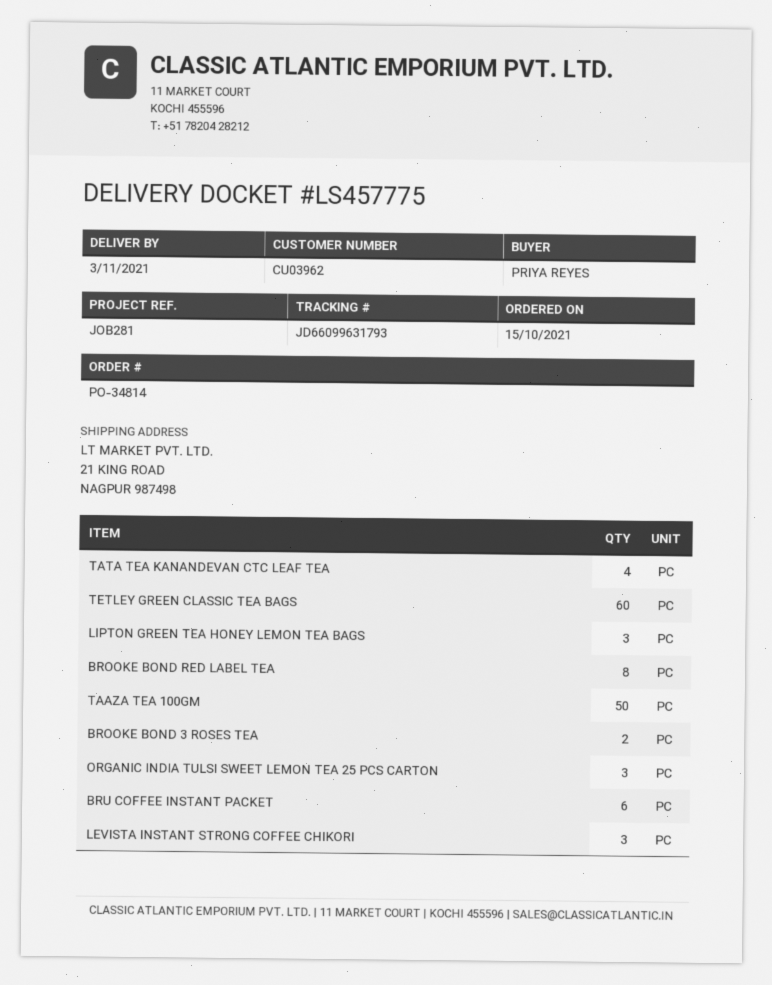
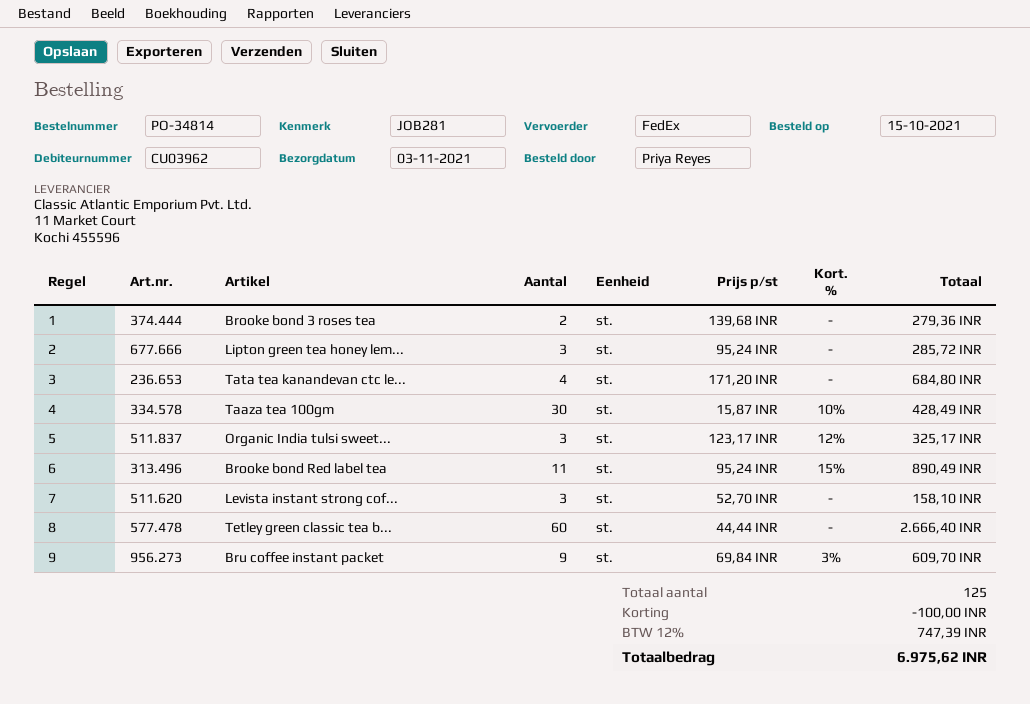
BROOKE BOND RED LABEL TEA: 8 -> 11
TAAZA TEA 100GM: 50 -> 30
BRU COFFEE INSTANT PACKET: 6 -> 9

